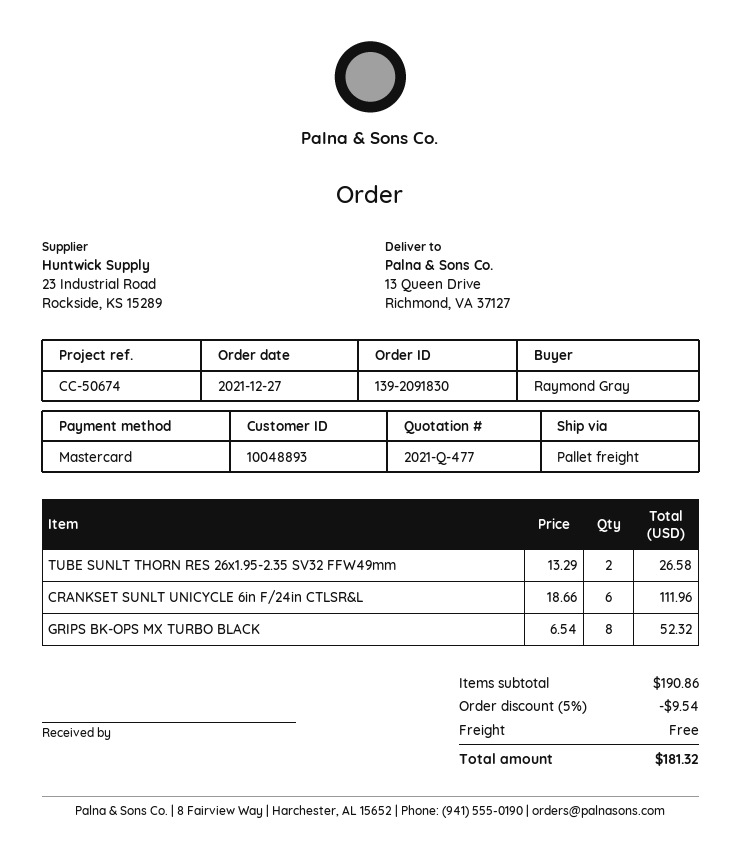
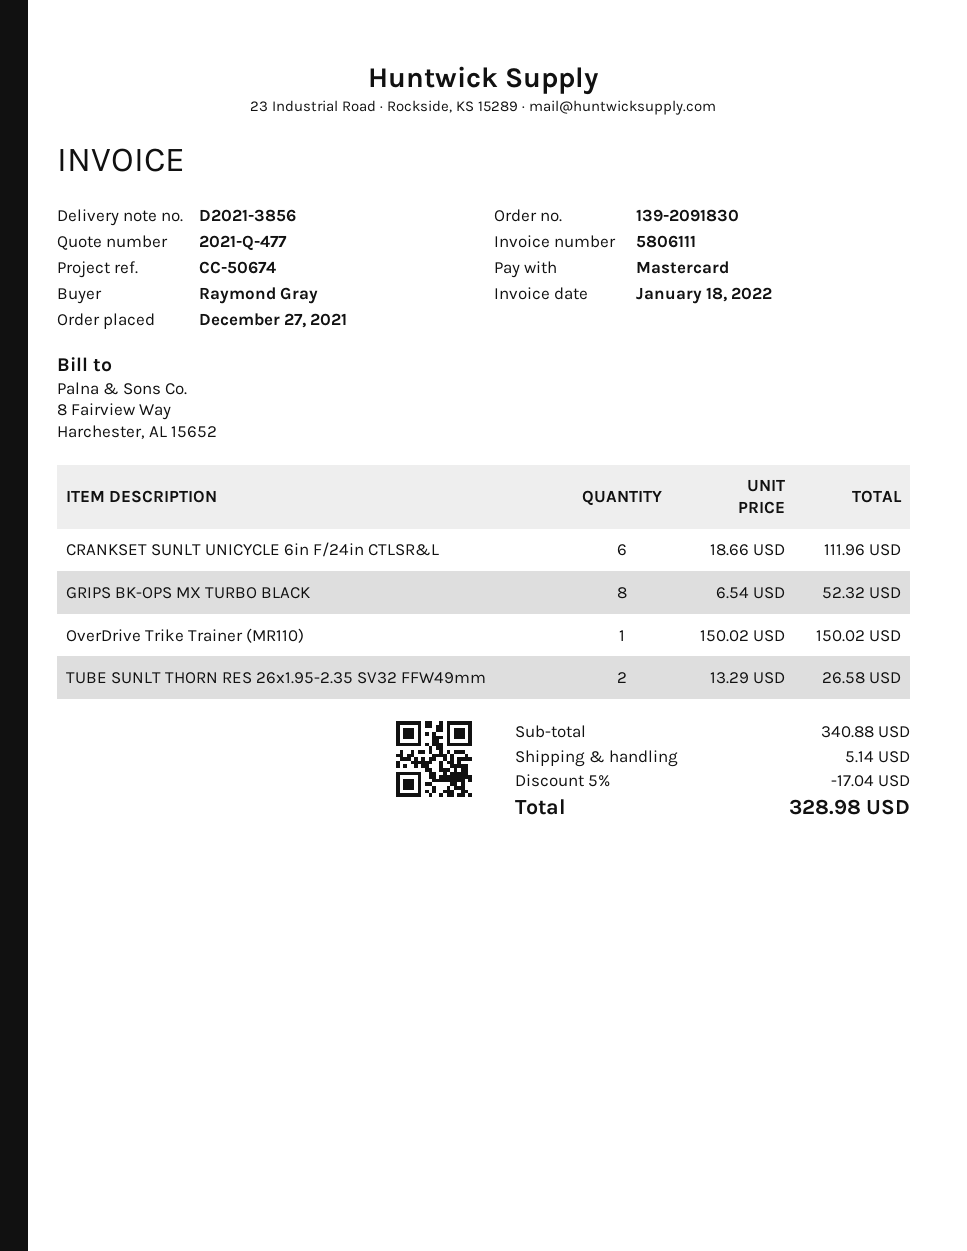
OverDrive Trike Trainer (MR110): none -> 1 x 150.02 = 150.02
subtotal: 190.86 -> 340.88
discount: 5% = 9.54 -> 5% = 17.04
shipping: 0.00 -> 5.14
total: 181.32 -> 328.98

